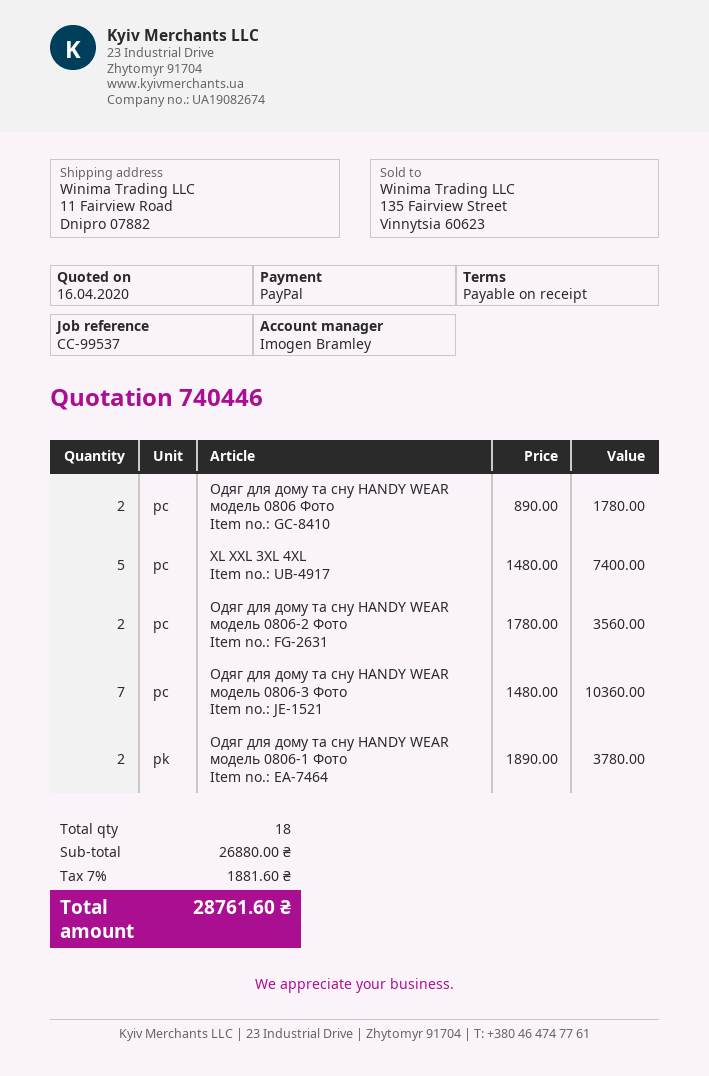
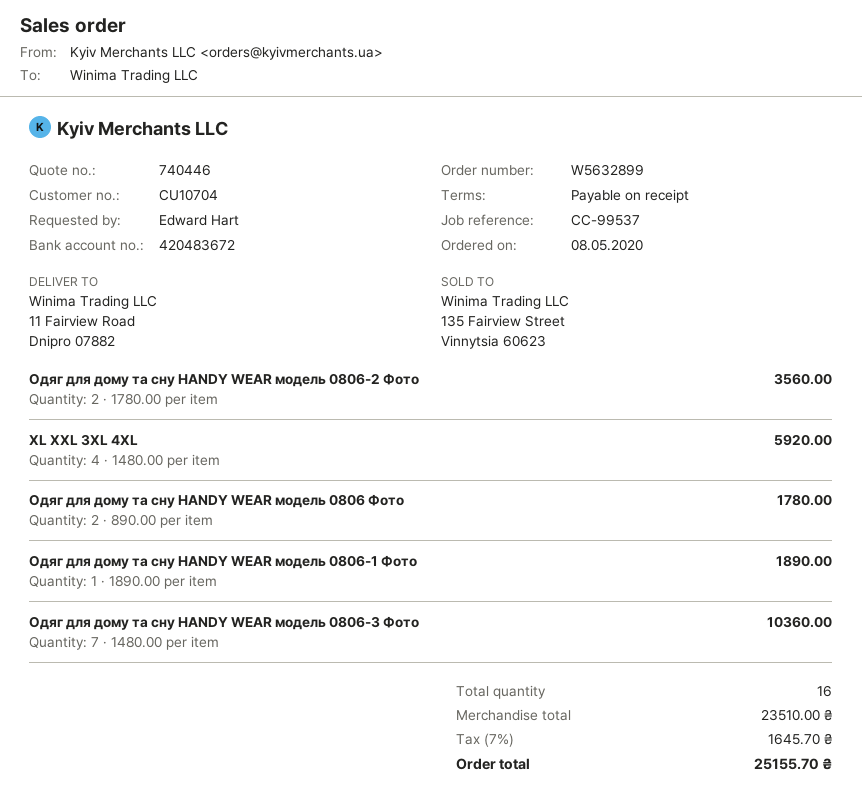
XL XXL 3XL 4XL: 5 x 1480.00 = 7400.00 -> 4 x 1480.00 = 5920.00
Одяг для дому та сну HANDY WEAR модель 0806-1 Фото: 2 x 1890.00 = 3780.00 -> 1 x 1890.00 = 1890.00
total quantity: 18 -> 16
subtotal: 26880.00 -> 23510.00
tax: 7% = 1881.60 -> 7% = 1645.70
total: 28761.60 -> 25155.70

